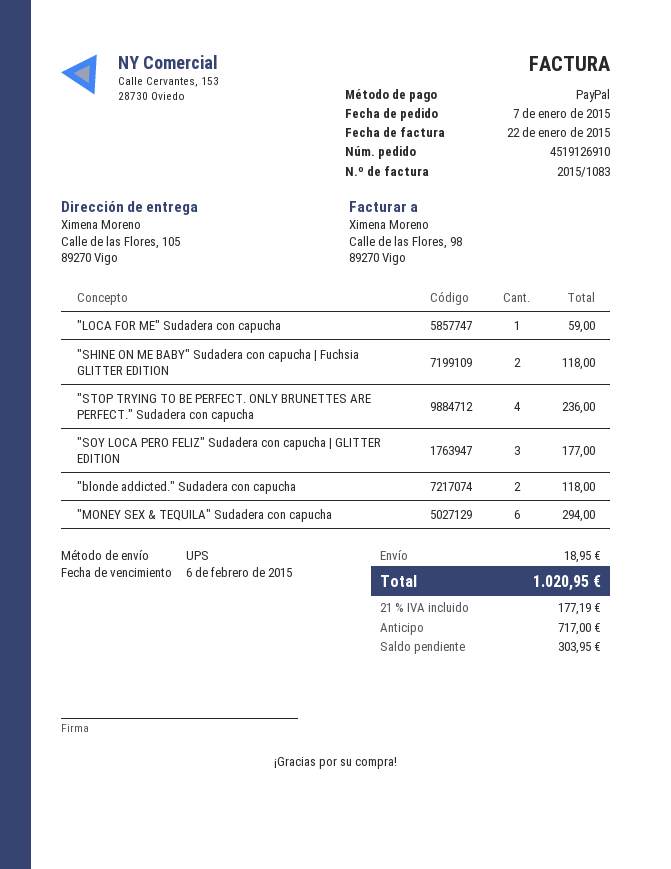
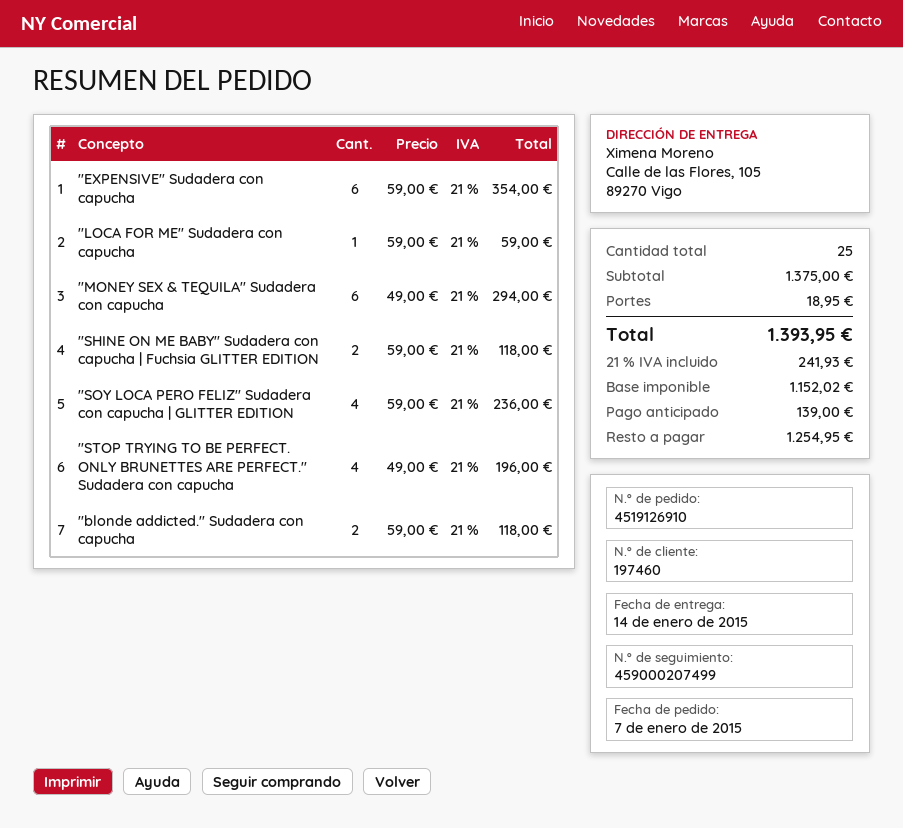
"STOP TRYING TO BE PERFECT. ONLY BRUNETTES ARE PERFECT." Sudadera con capucha: 4 for 236.00 -> 4 for 196.00
"SOY LOCA PERO FELIZ" Sudadera con capucha | GLITTER EDITION: 3 for 177.00 -> 4 for 236.00
"EXPENSIVE" Sudadera con capucha: none -> 6 for 354.00
tax: 21% = 177.19 -> 21% = 241.93
total: 1020.95 -> 1393.95
deposit: 717.00 -> 139.00
balance: 303.95 -> 1254.95

